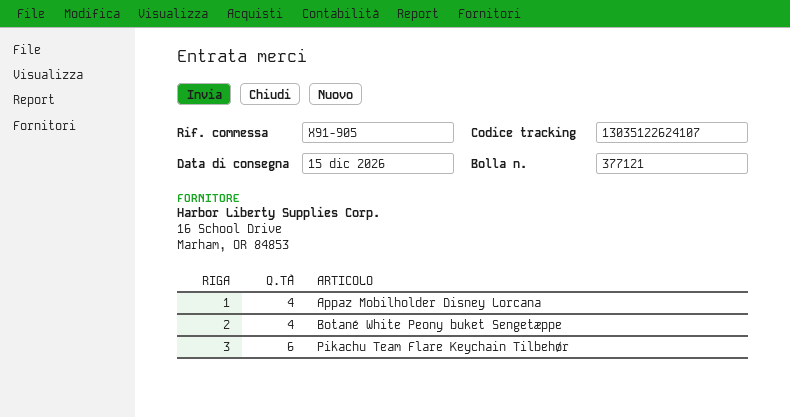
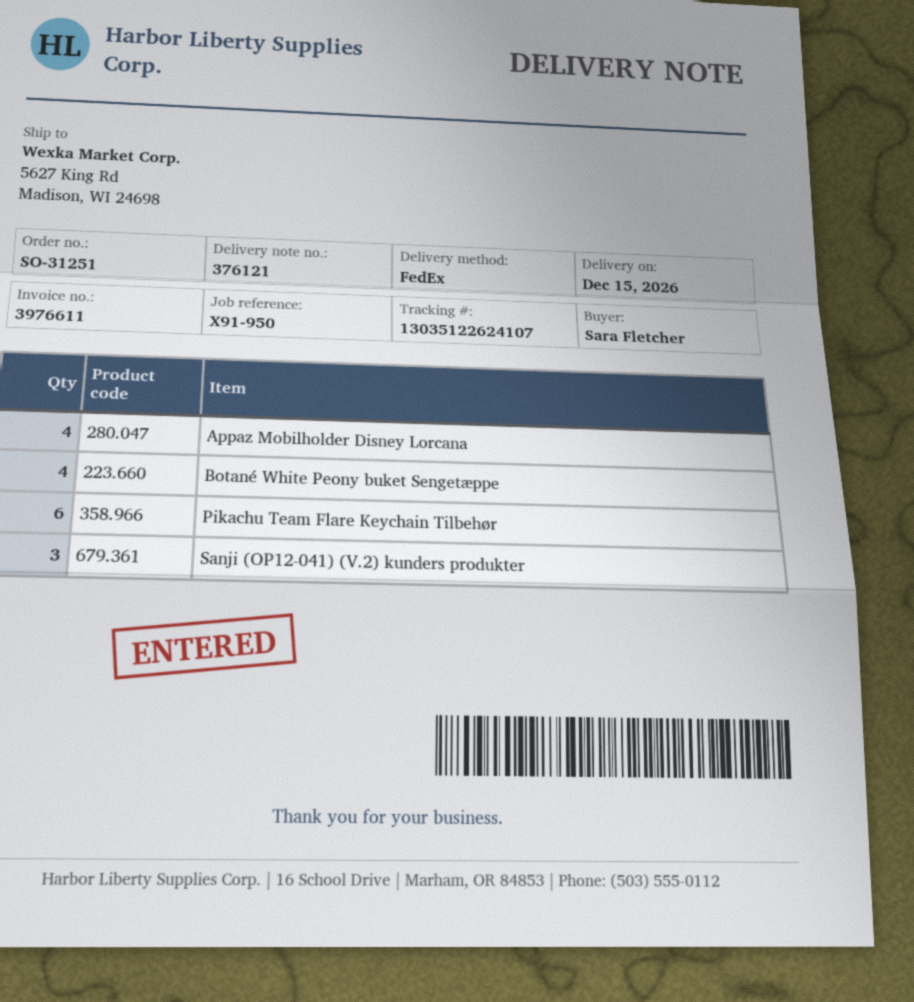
delivery note number: 377121 -> 376121
reference: X91-905 -> X91-950
Sanji (OP12-041) (V.2) kunders produkter: none -> 3

